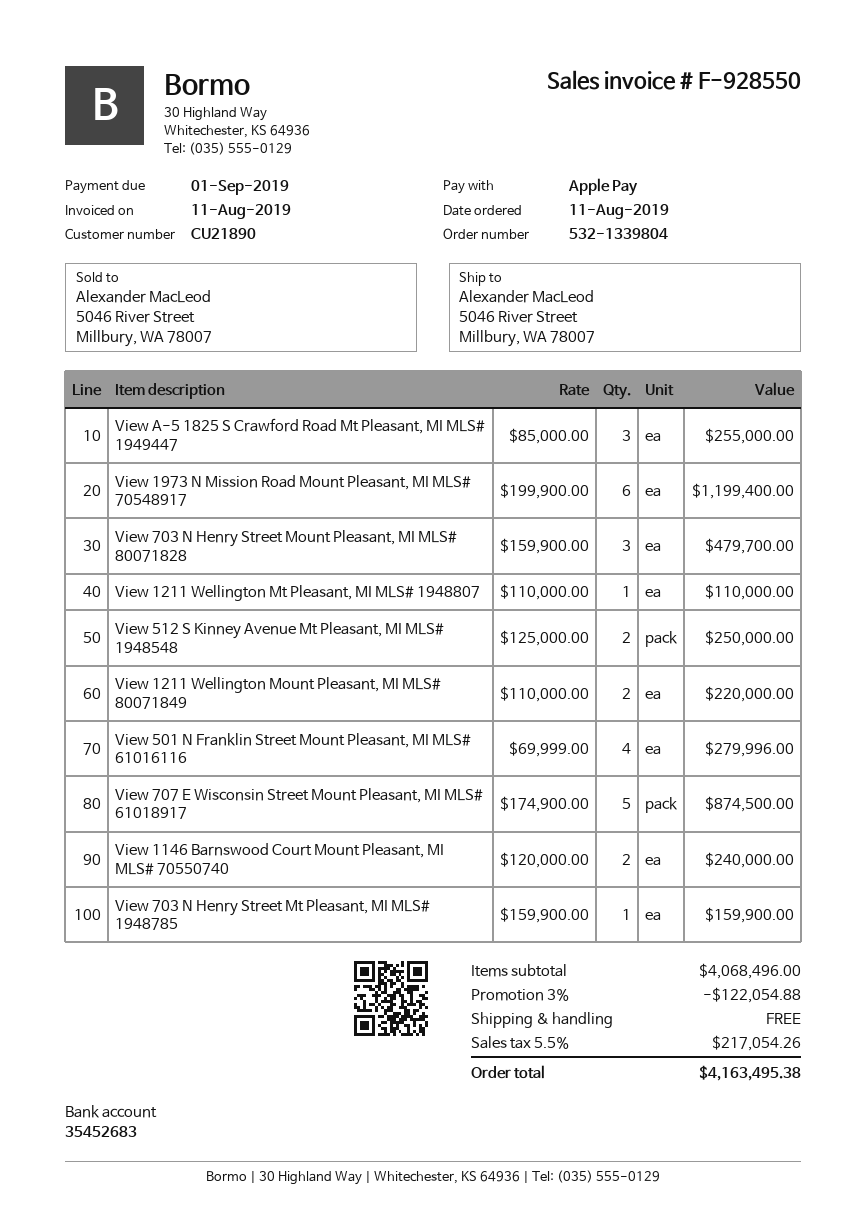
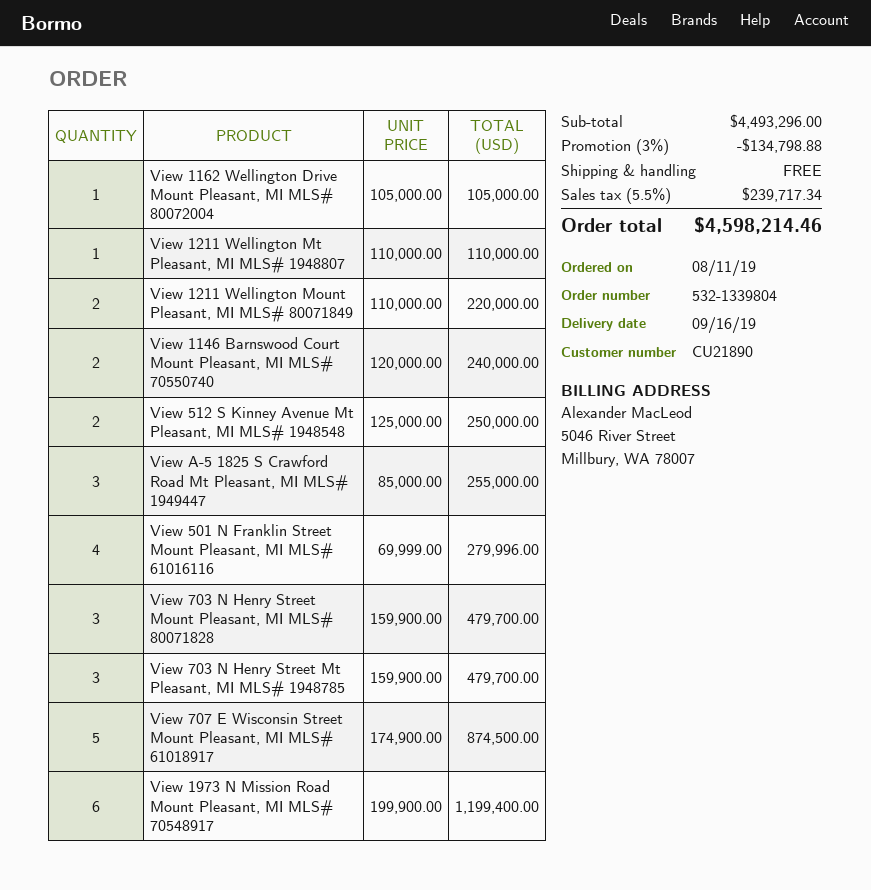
View 703 N Henry Street Mt Pleasant, MI MLS# 1948785: 1 x 159900.00 = 159900.00 -> 3 x 159900.00 = 479700.00
View 1162 Wellington Drive Mount Pleasant, MI MLS# 80072004: none -> 1 x 105000.00 = 105000.00
subtotal: 4068496.00 -> 4493296.00
discount: 3% = 122054.88 -> 3% = 134798.88
tax: 5.5% = 217054.26 -> 5.5% = 239717.34
total: 4163495.38 -> 4598214.46

